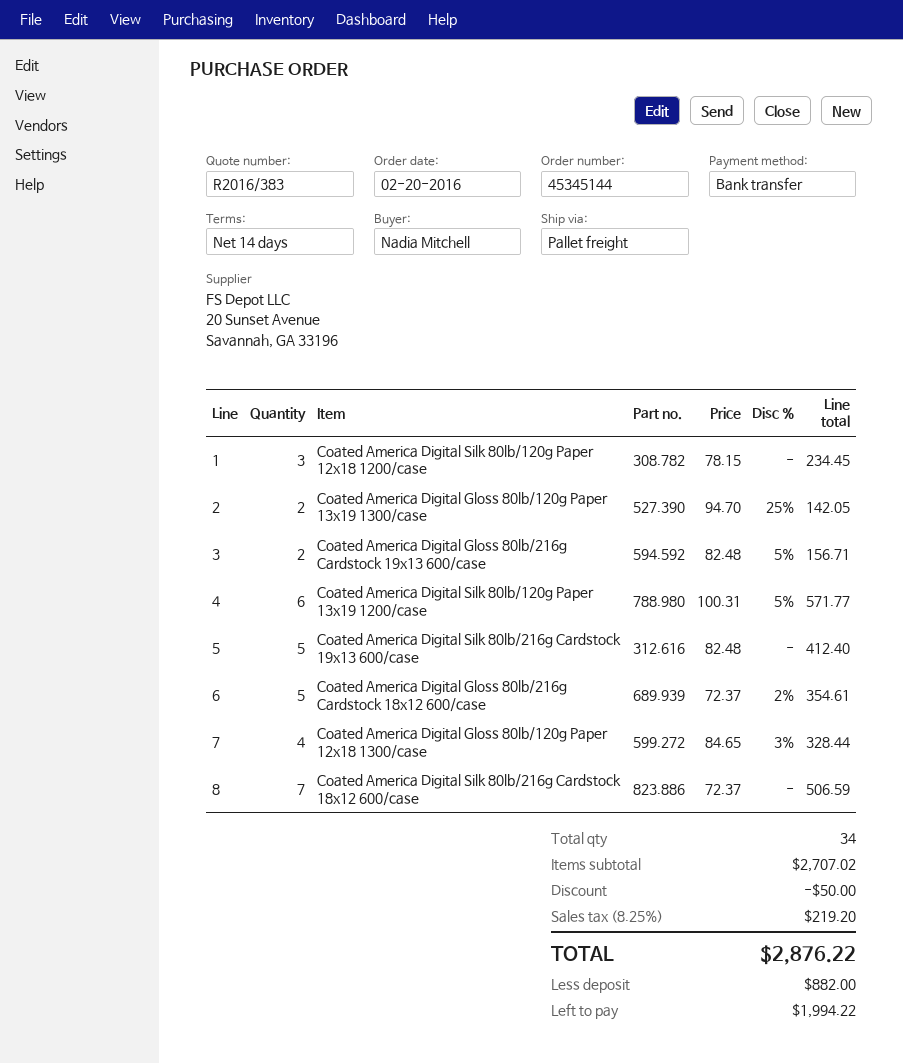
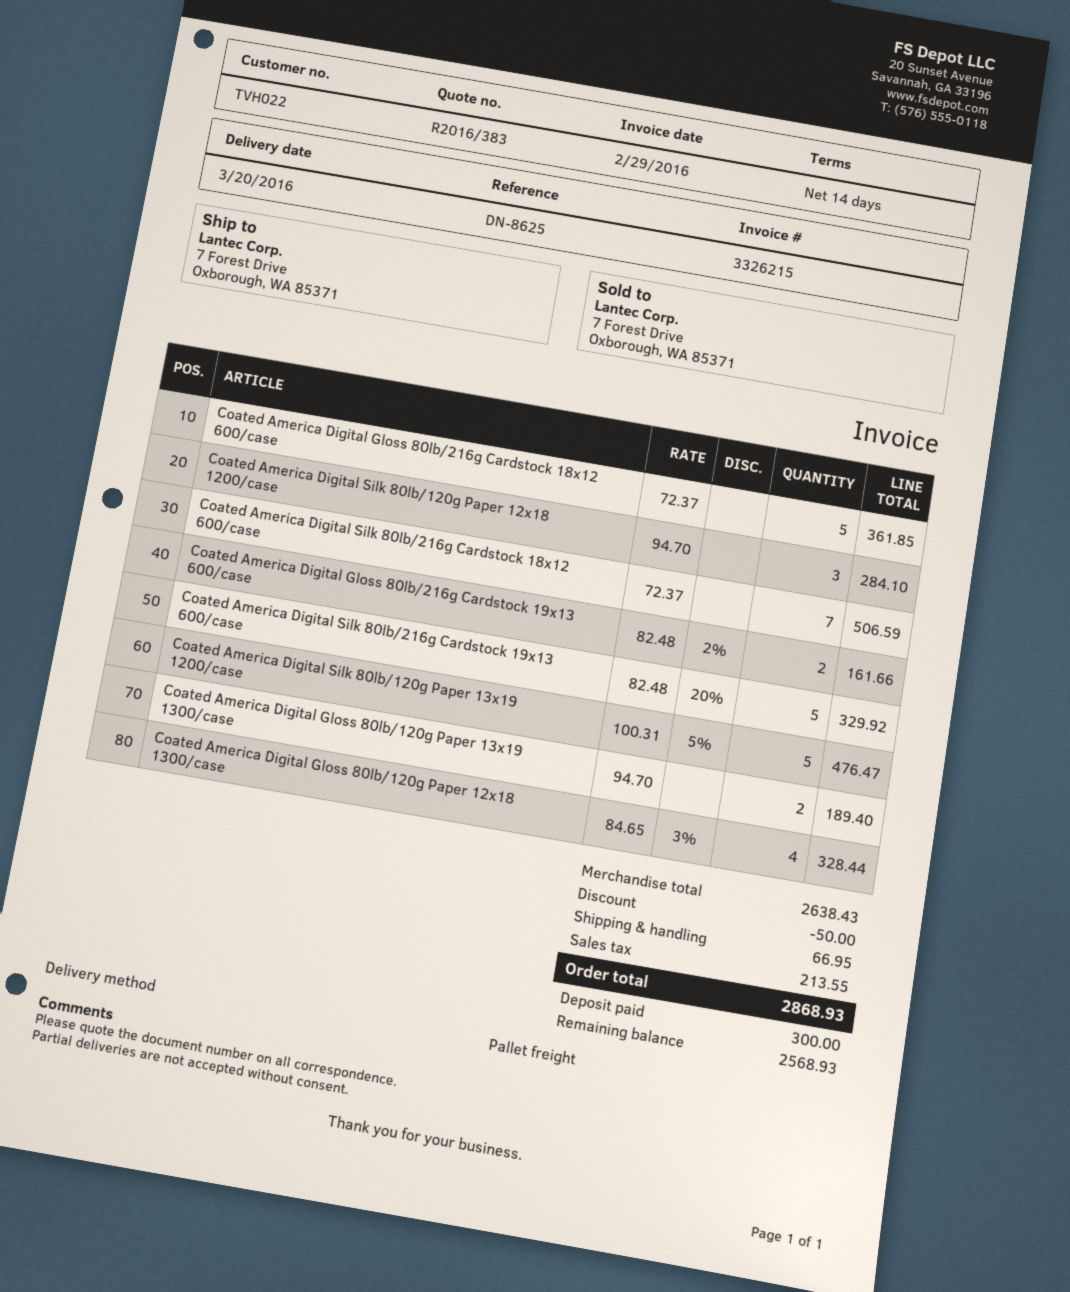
Coated America Digital Silk 80lb/120g Paper 12x18 1200/case: 3 x 78.15 = 234.45 -> 3 x 94.70 = 284.10
Coated America Digital Gloss 80lb/120g Paper 13x19 1300/case: 2 x 94.70 - 25% = 142.05 -> 2 x 94.70 = 189.40
Coated America Digital Gloss 80lb/216g Cardstock 19x13 600/case: 2 x 82.48 - 5% = 156.71 -> 2 x 82.48 - 2% = 161.66
Coated America Digital Silk 80lb/120g Paper 13x19 1200/case: 6 x 100.31 - 5% = 571.77 -> 5 x 100.31 - 5% = 476.47
Coated America Digital Silk 80lb/216g Cardstock 19x13 600/case: 5 x 82.48 = 412.40 -> 5 x 82.48 - 20% = 329.92
Coated America Digital Gloss 80lb/216g Cardstock 18x12 600/case: 5 x 72.37 - 2% = 354.61 -> 5 x 72.37 = 361.85
subtotal: 2707.02 -> 2638.43
shipping: none -> 66.95
tax: 219.20 -> 213.55
total: 2876.22 -> 2868.93
deposit: 882.00 -> 300.00
balance: 1994.22 -> 2568.93

